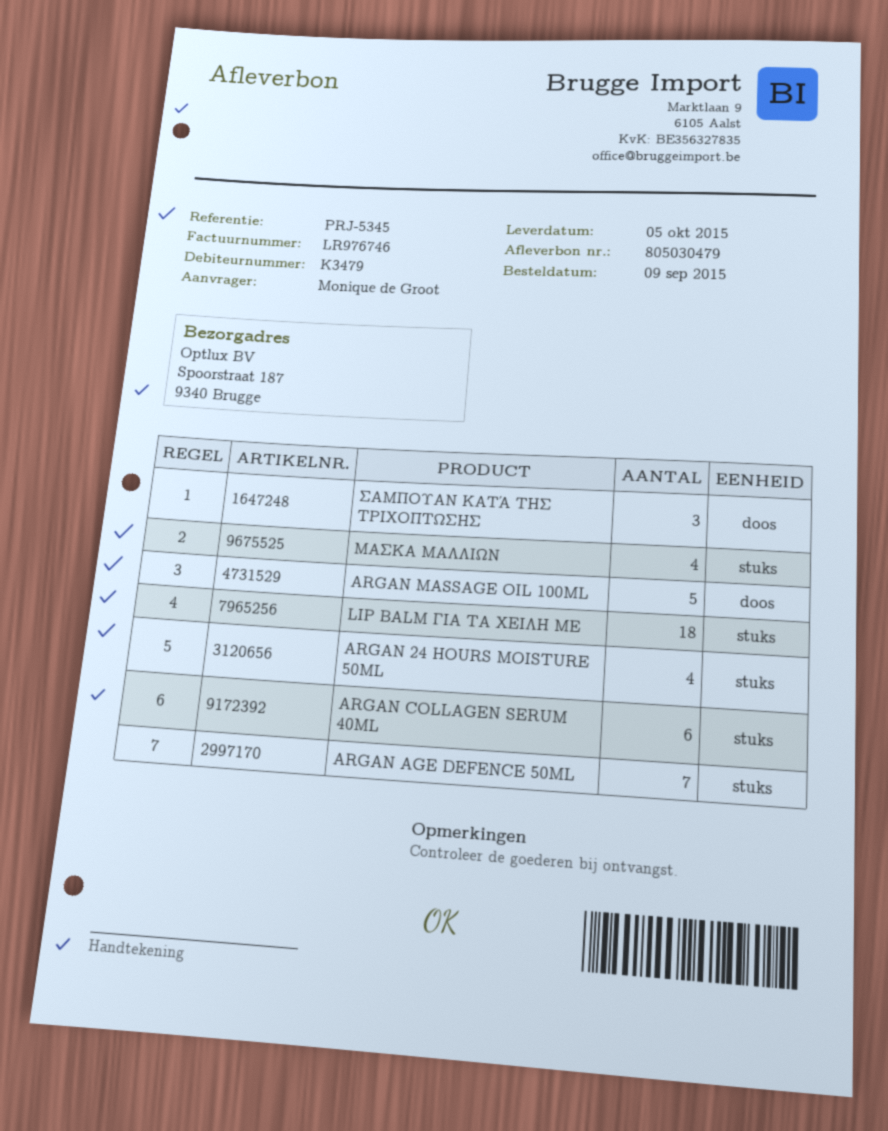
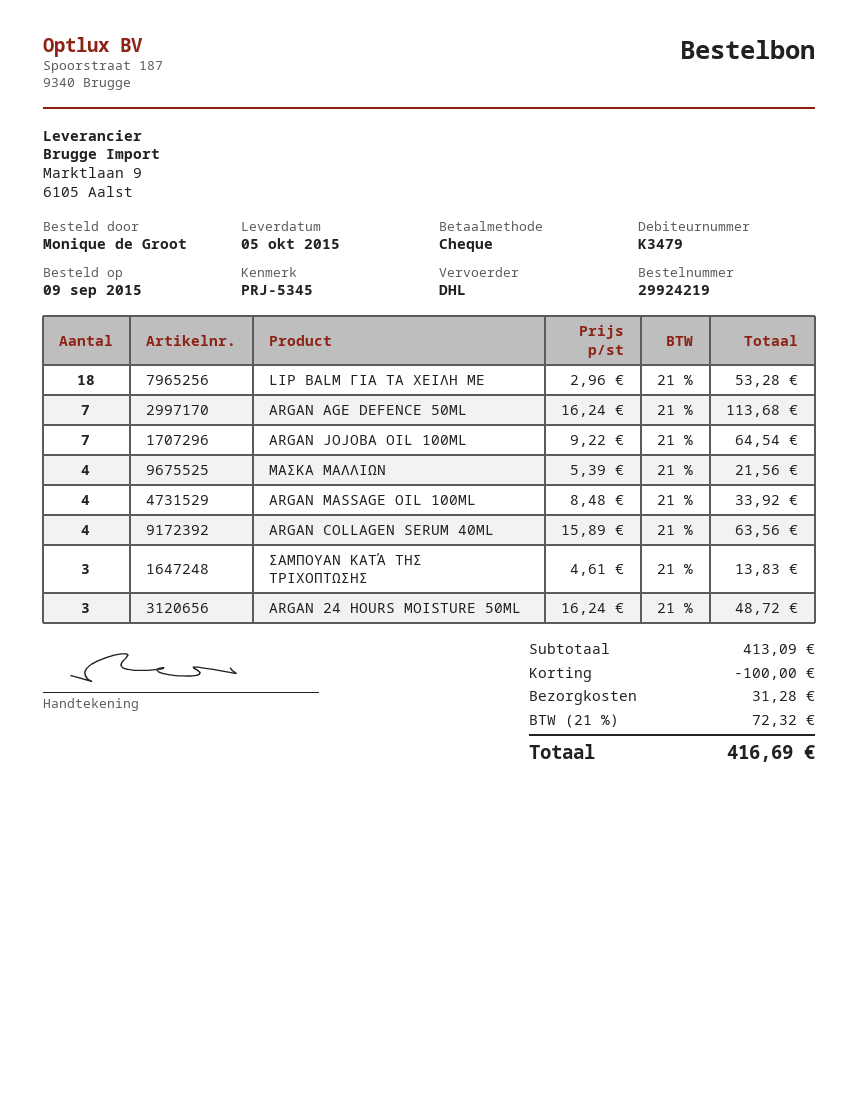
ARGAN MASSAGE OIL 100ML: 5 -> 4
ARGAN 24 HOURS MOISTURE 50ML: 4 -> 3
ARGAN COLLAGEN SERUM 40ML: 6 -> 4
ARGAN JOJOBA OIL 100ML: none -> 7

